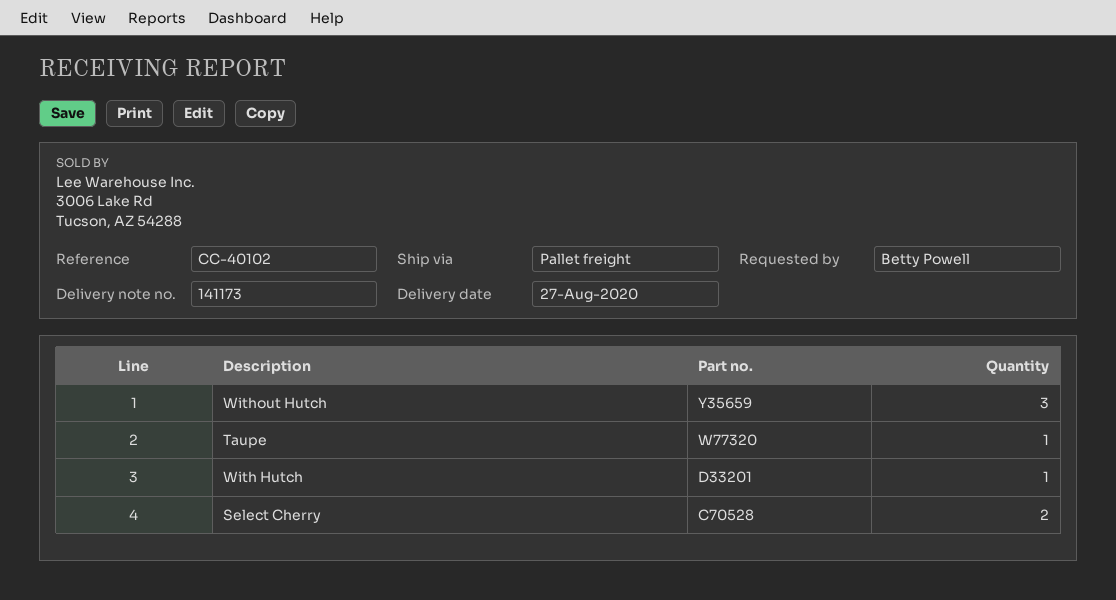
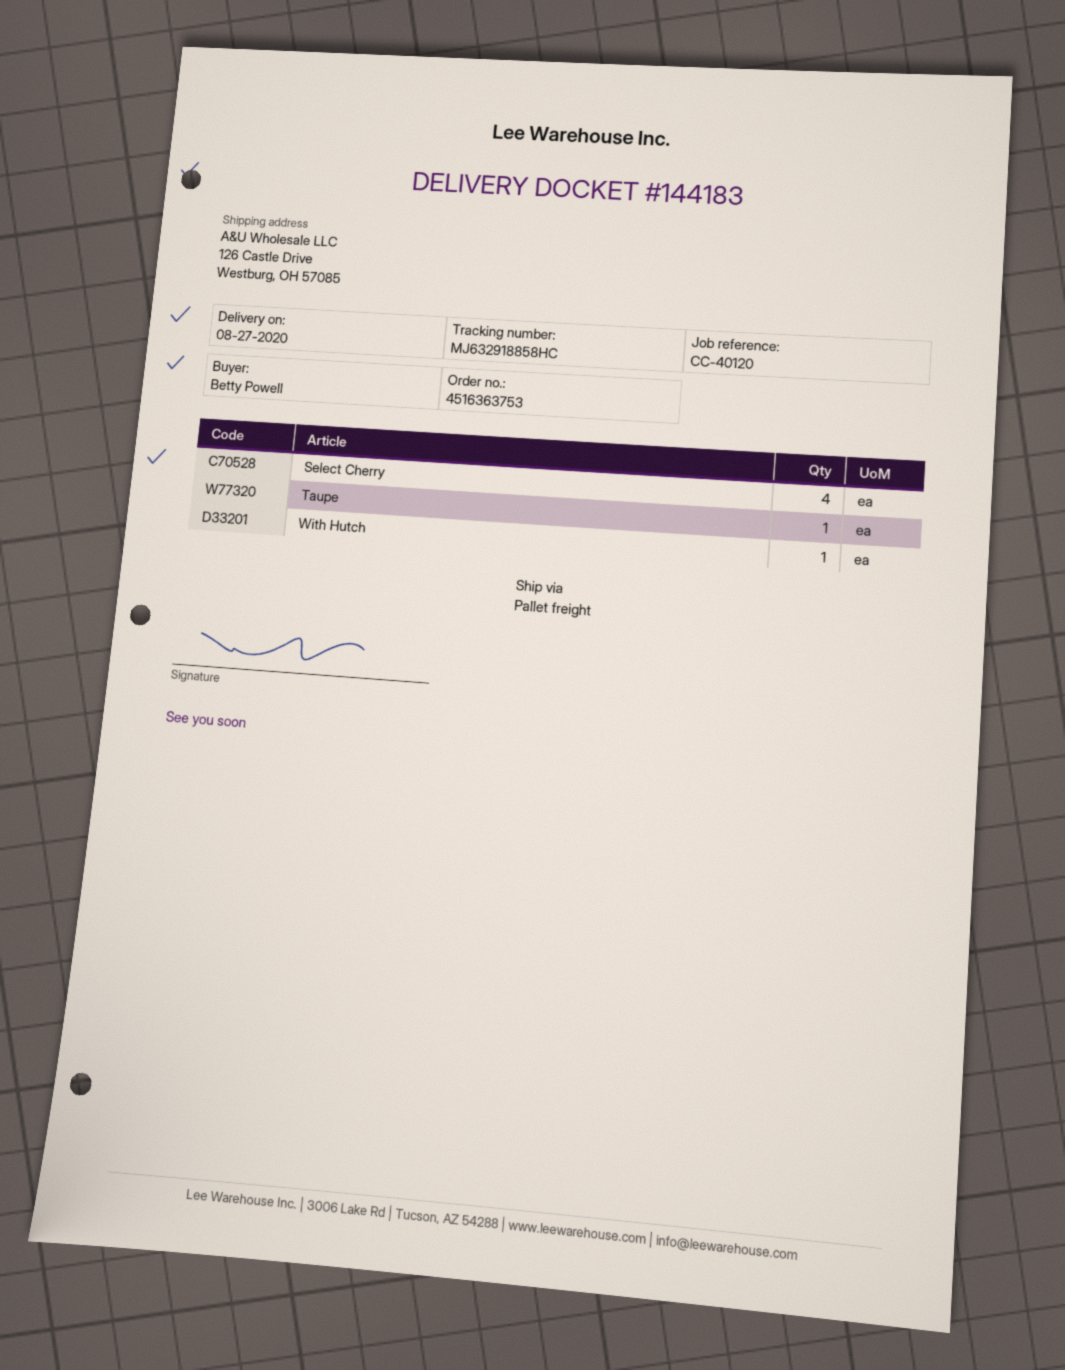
delivery note number: 141173 -> 144183
reference: CC-40102 -> CC-40120
Without Hutch: 3 -> none
Select Cherry: 2 -> 4

